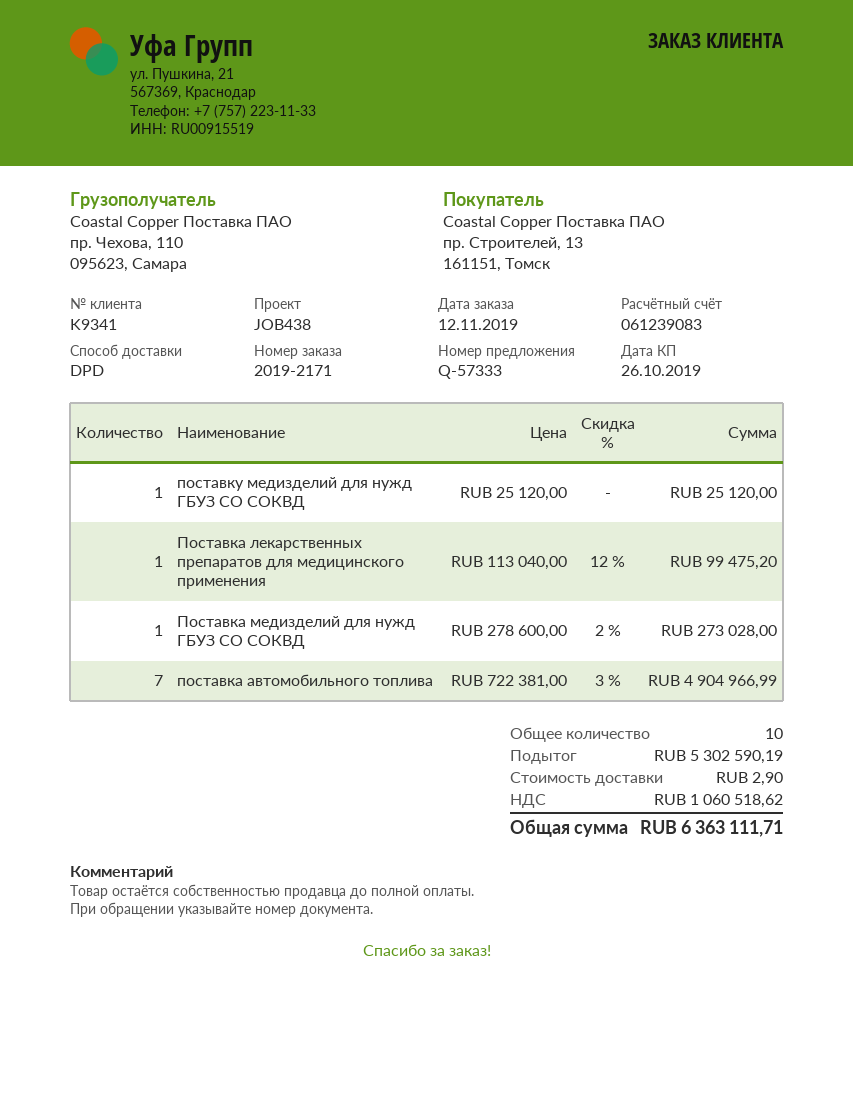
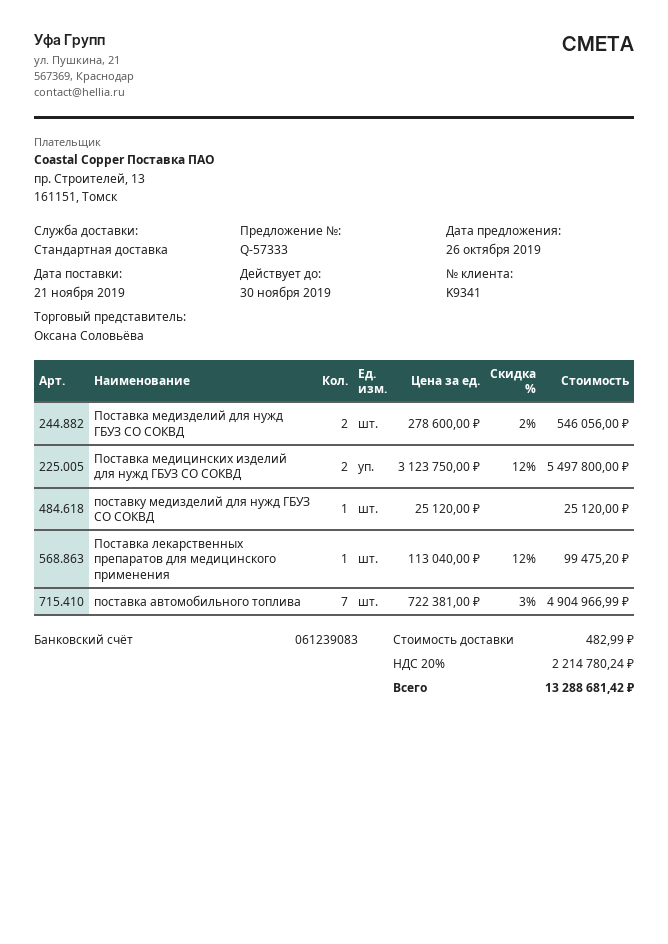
shipping method: DPD -> standard
Поставка медизделий для нужд ГБУЗ СО СОКВД: 1 x 278600.00 - 2% = 273028.00 -> 2 x 278600.00 - 2% = 546056.00
Поставка медицинских изделий для нужд ГБУЗ СО СОКВД: none -> 2 x 3123750.00 - 12% = 5497800.00
shipping: 2.90 -> 482.99
tax: 1060518.62 -> 2214780.24
total: 6363111.71 -> 13288681.42

